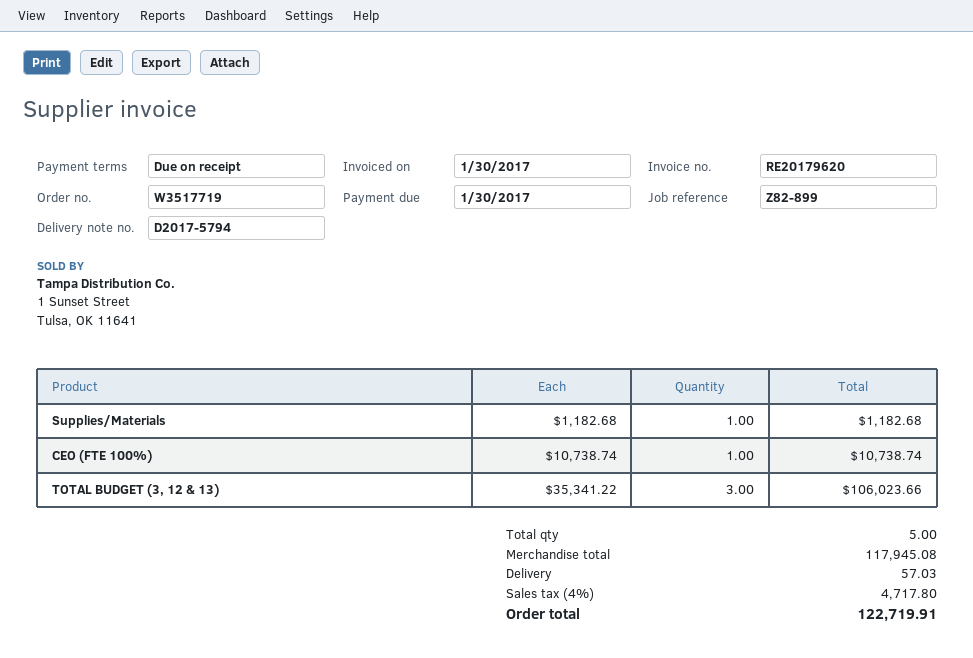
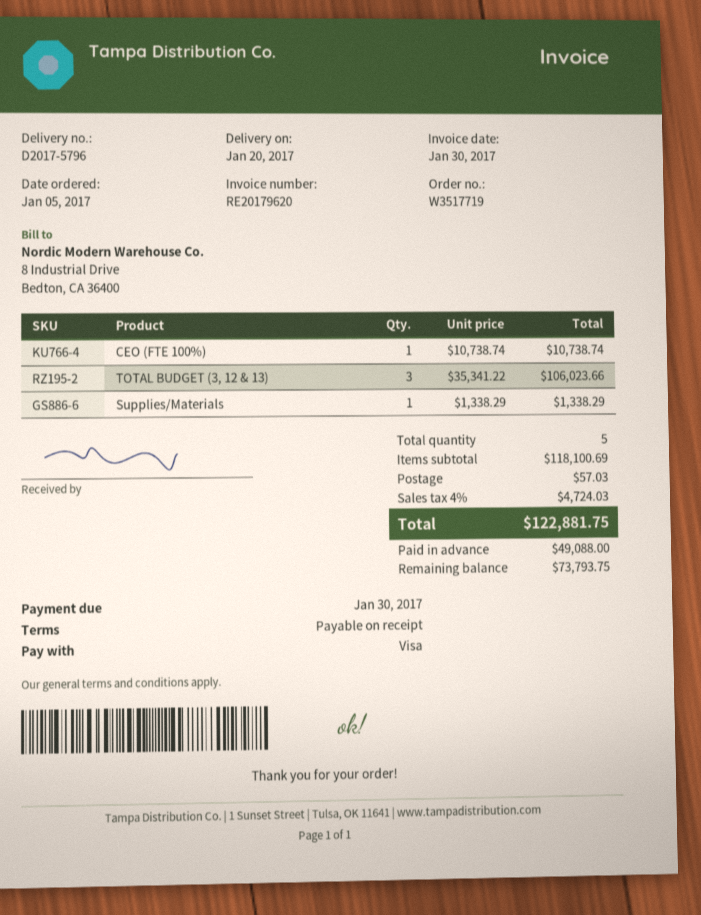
delivery note number: D2017-5794 -> D2017-5796
Supplies/Materials: 1 x 1182.68 = 1182.68 -> 1 x 1338.29 = 1338.29
subtotal: 117945.08 -> 118100.69
tax: 4% = 4717.80 -> 4% = 4724.03
total: 122719.91 -> 122881.75

